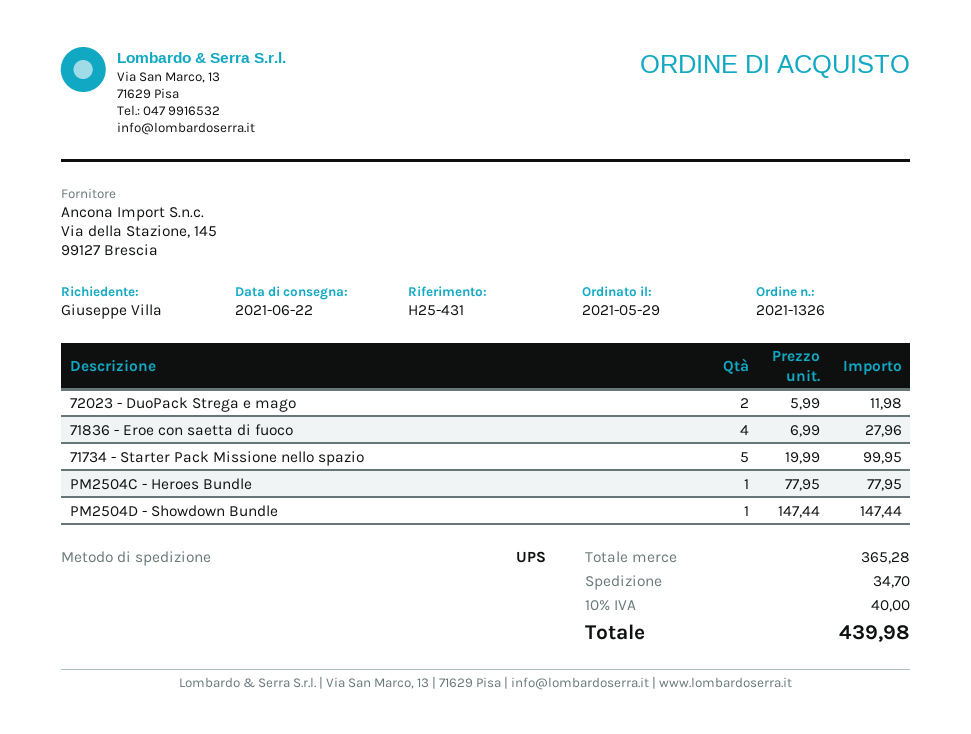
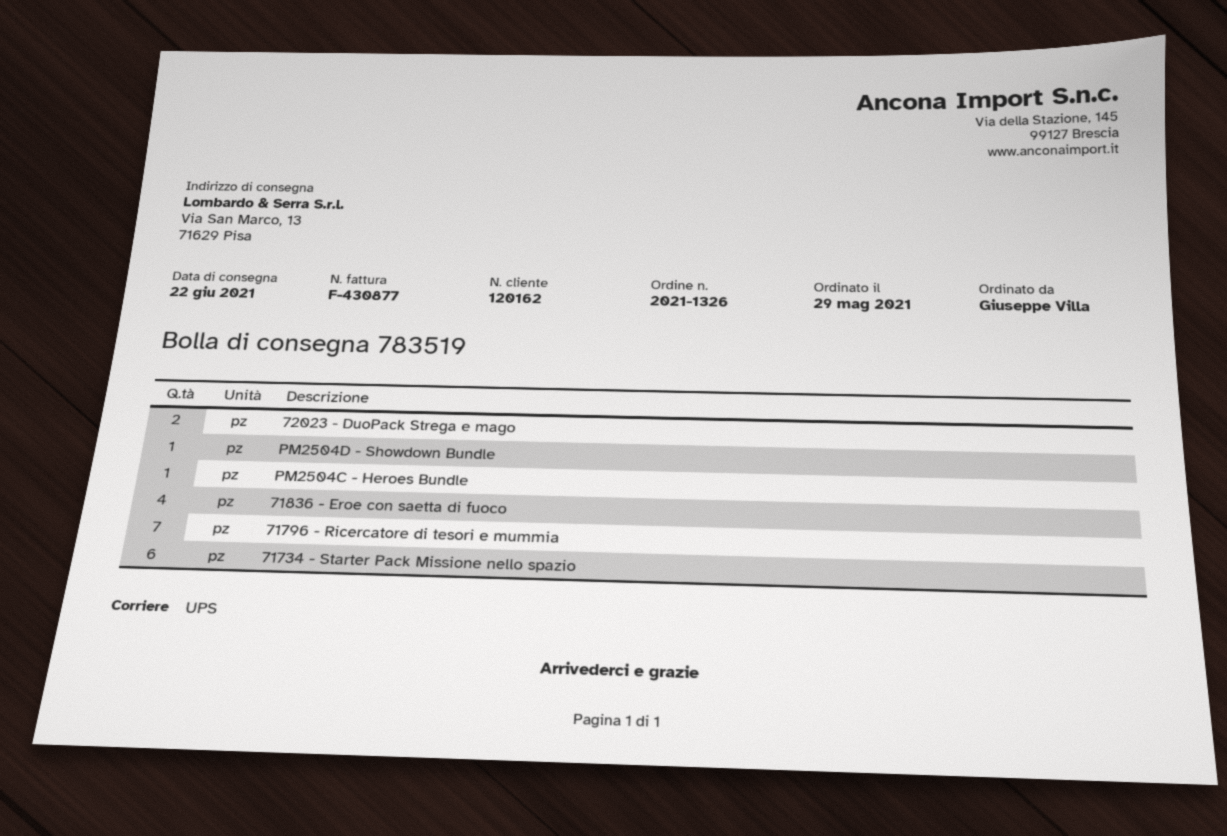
71734 - Starter Pack Missione nello spazio: 5 -> 6
71796 - Ricercatore di tesori e mummia: none -> 7

